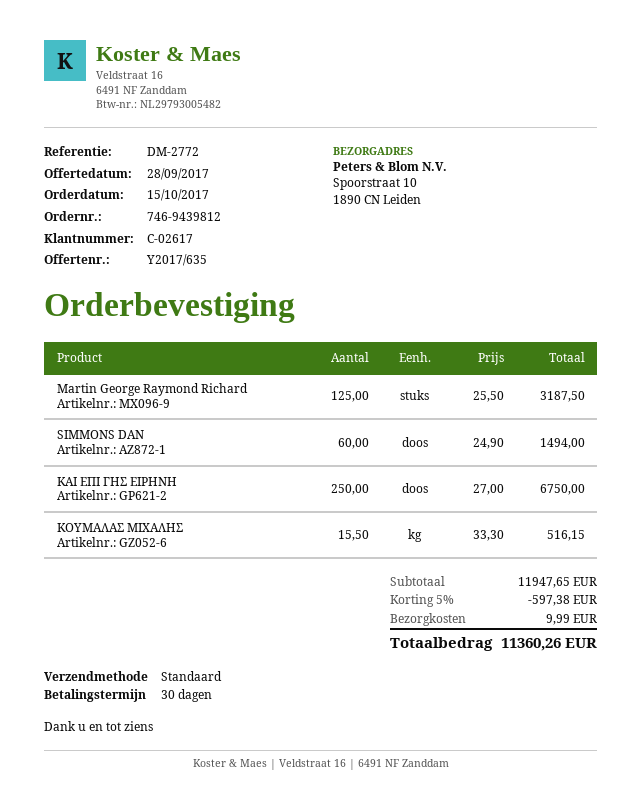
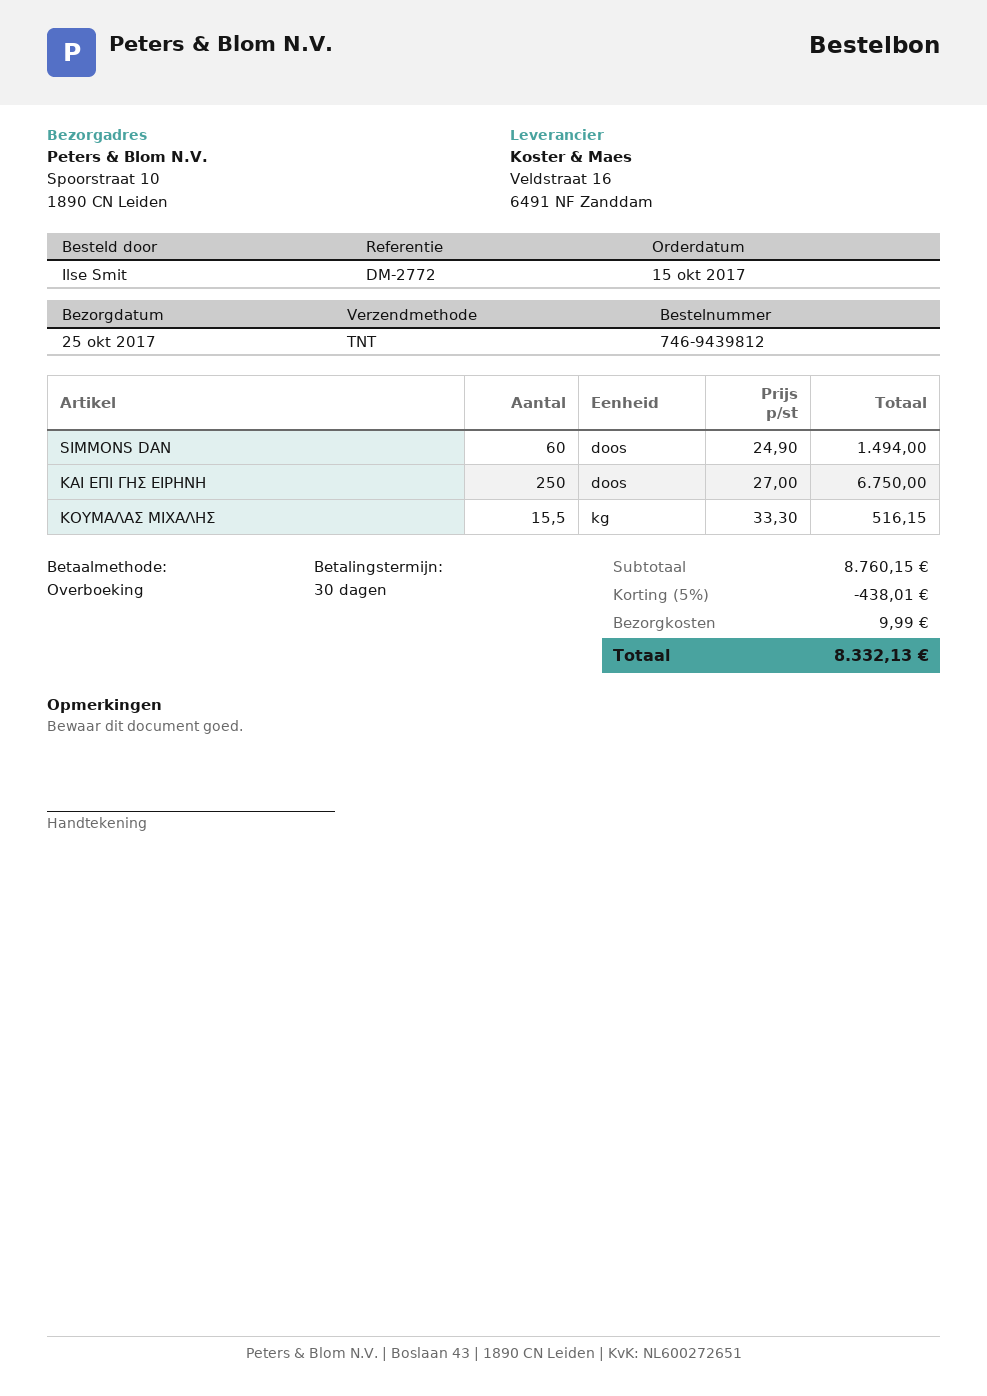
shipping method: standard -> TNT
Martin George Raymond Richard: 125 x 25.50 = 3187.50 -> none
subtotal: 11947.65 -> 8760.15
discount: 5% = 597.38 -> 5% = 438.01
total: 11360.26 -> 8332.13

